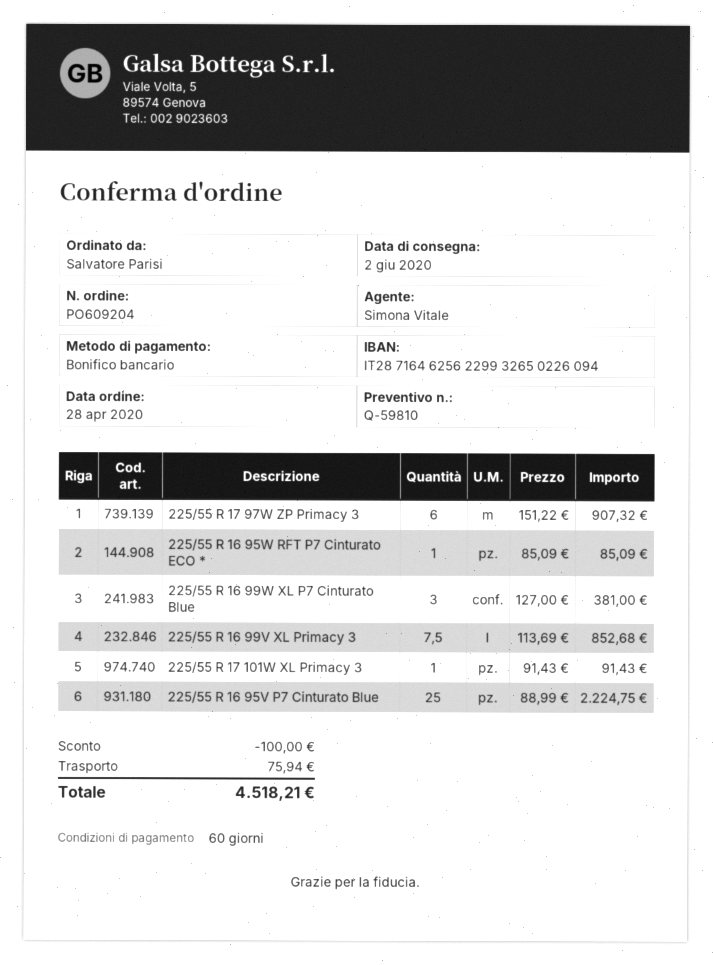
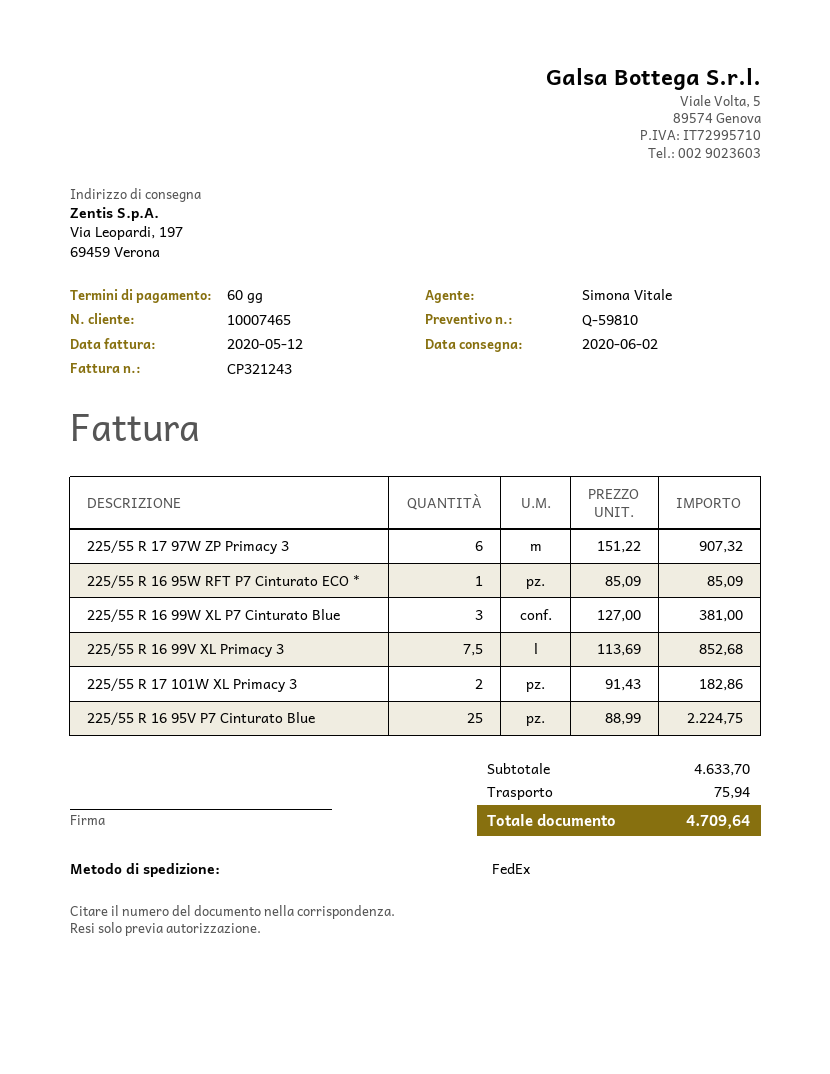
225/55 R 17 101W XL Primacy 3: 1 x 91.43 = 91.43 -> 2 x 91.43 = 182.86
discount: 100.00 -> none
total: 4518.21 -> 4709.64

